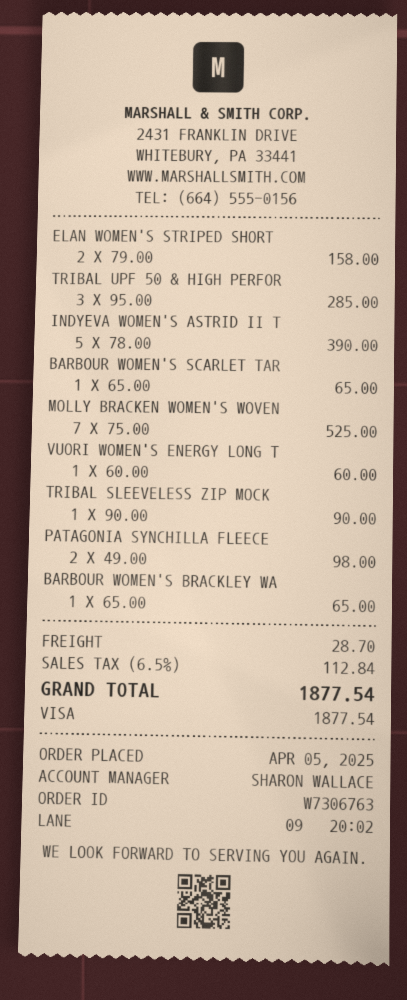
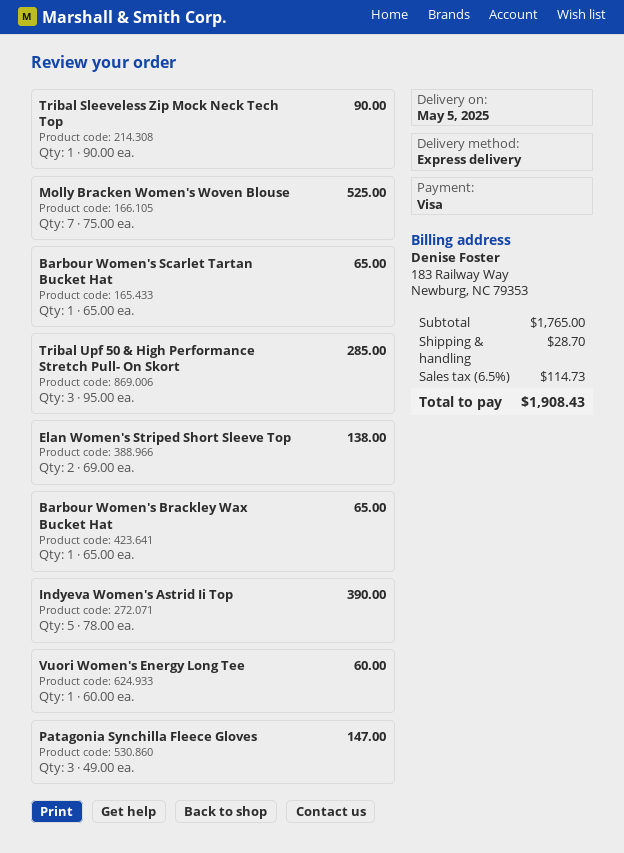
ELAN WOMEN'S STRIPED SHORT: 2 x 79.00 = 158.00 -> 2 x 69.00 = 138.00
PATAGONIA SYNCHILLA FLEECE: 2 x 49.00 = 98.00 -> 3 x 49.00 = 147.00
tax: 6.5% = 112.84 -> 6.5% = 114.73
total: 1877.54 -> 1908.43

